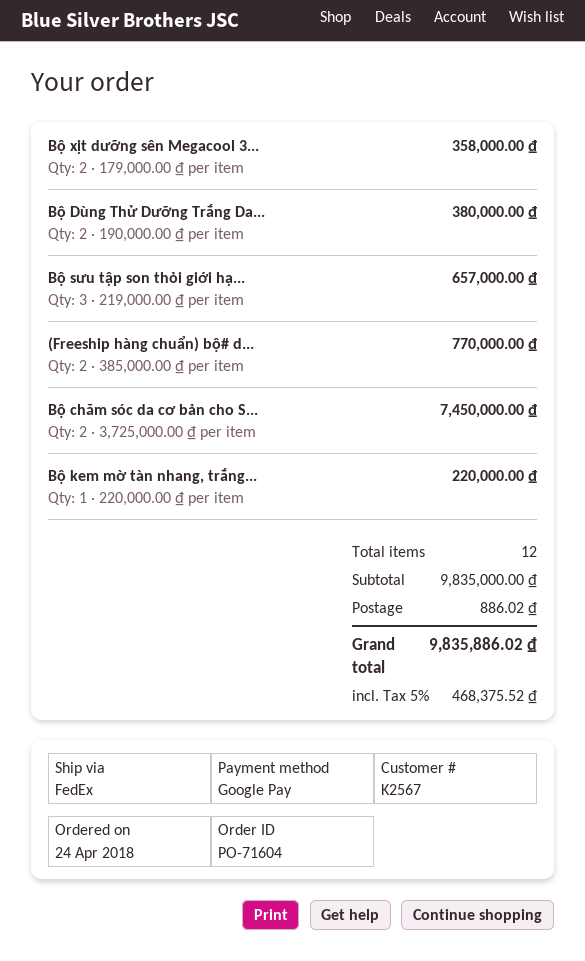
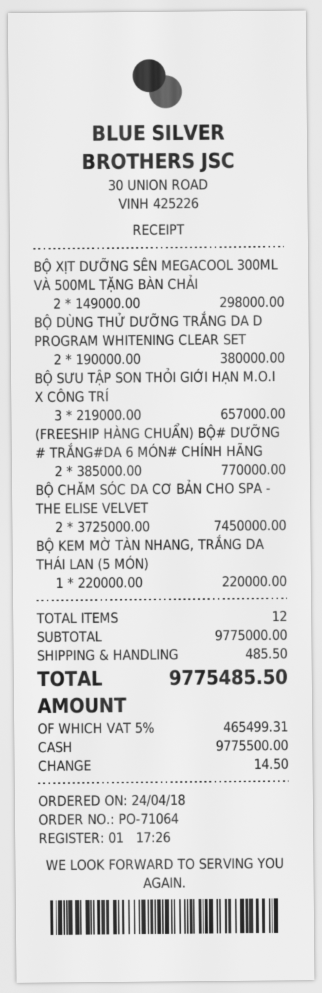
order number: PO-71604 -> PO-71064
payment method: Google Pay -> cash
Bộ xịt dưỡng sên Megacool 3...: 2 x 179000.00 = 358000.00 -> 2 x 149000.00 = 298000.00
subtotal: 9835000.00 -> 9775000.00
shipping: 886.02 -> 485.50
tax: 5% = 468375.52 -> 5% = 465499.31
total: 9835886.02 -> 9775485.50

